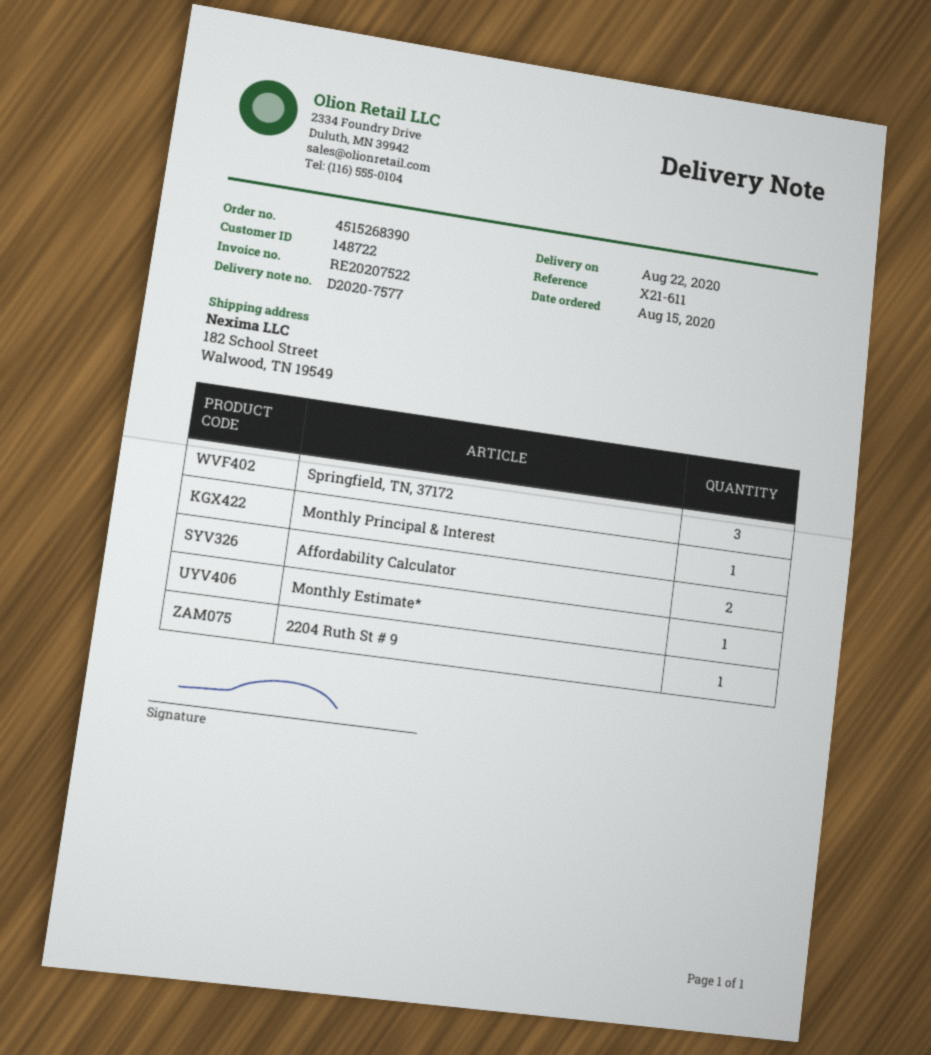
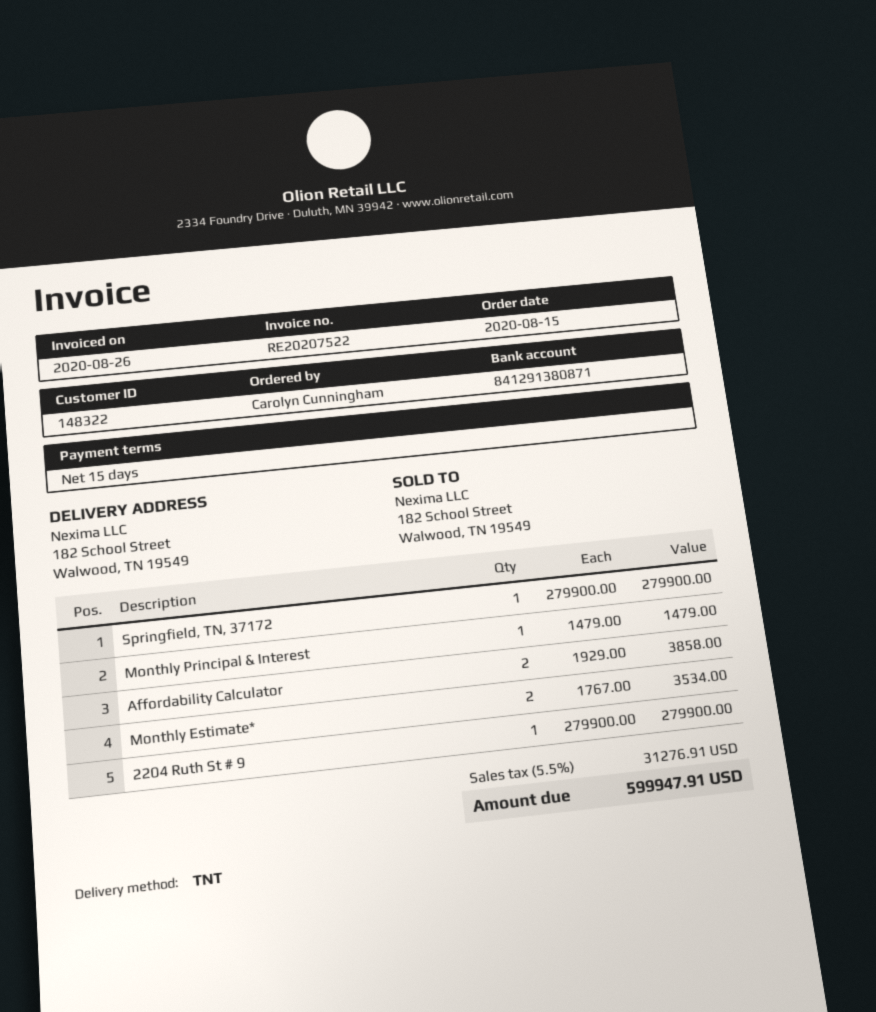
customer number: 148722 -> 148322
Springfield, TN, 37172: 3 -> 1
Monthly Estimate*: 1 -> 2

